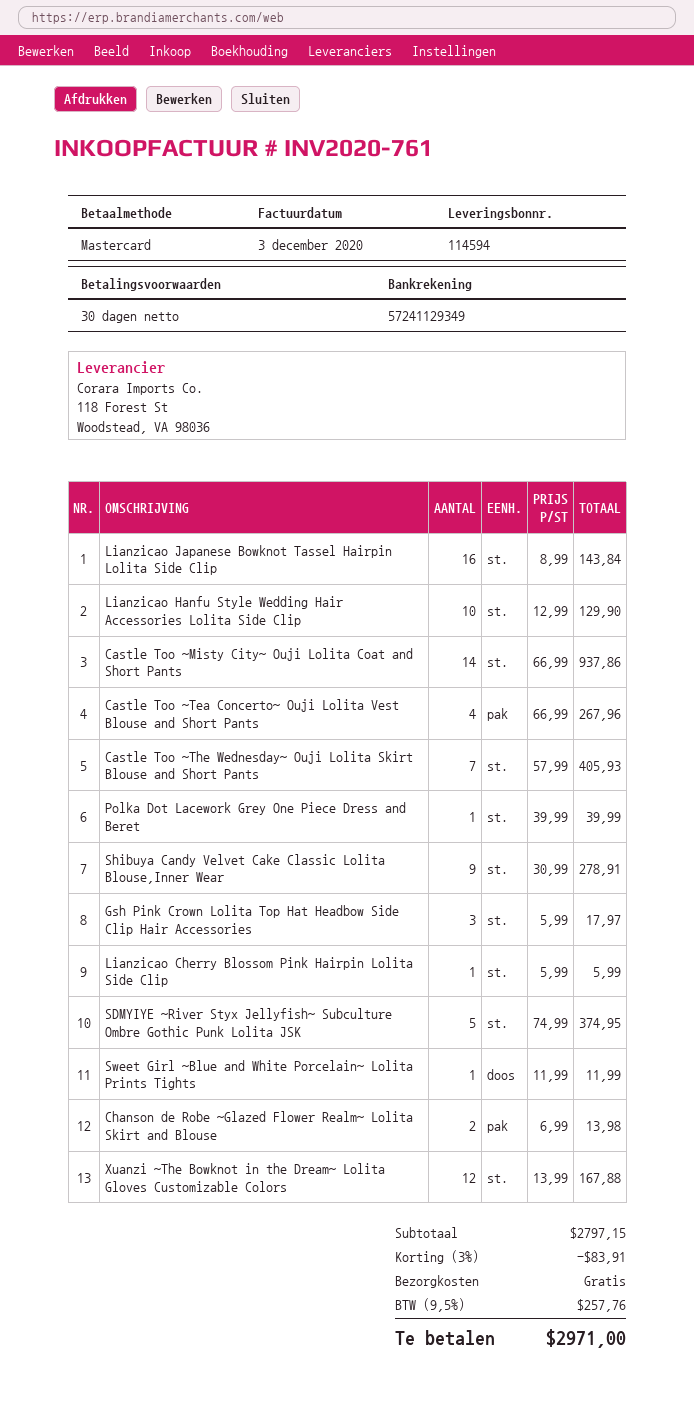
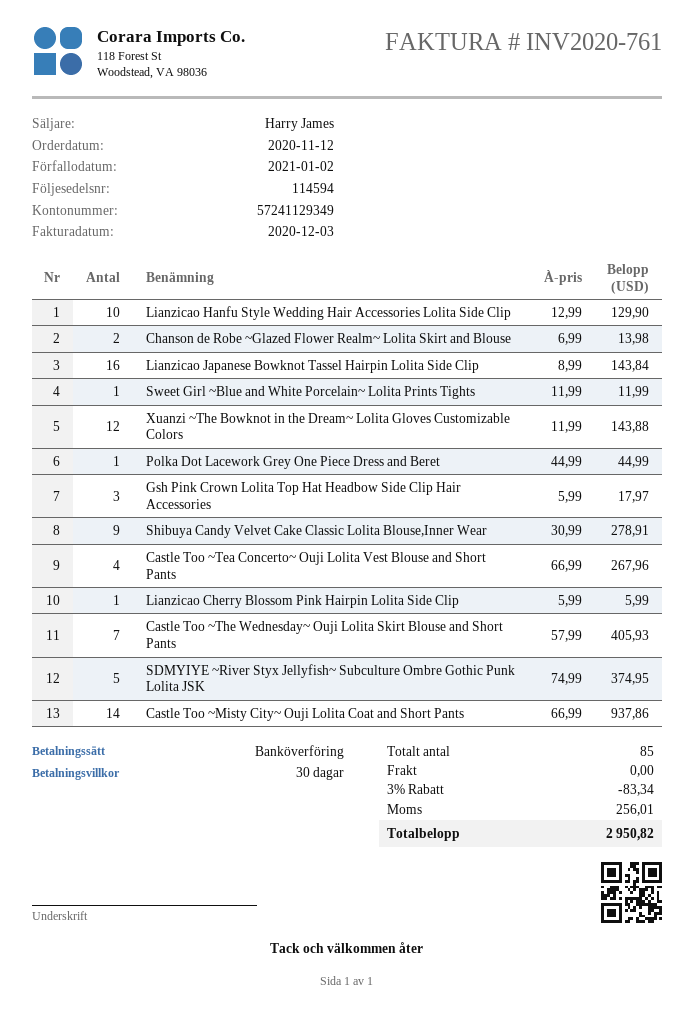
payment method: Mastercard -> bank transfer
Polka Dot Lacework Grey One Piece Dress and Beret: 1 x 39.99 = 39.99 -> 1 x 44.99 = 44.99
Xuanzi ~The Bowknot in the Dream~ Lolita Gloves Customizable Colors: 12 x 13.99 = 167.88 -> 12 x 11.99 = 143.88
discount: 3% = 83.91 -> 3% = 83.34
tax: 257.76 -> 256.01
total: 2971.00 -> 2950.82

